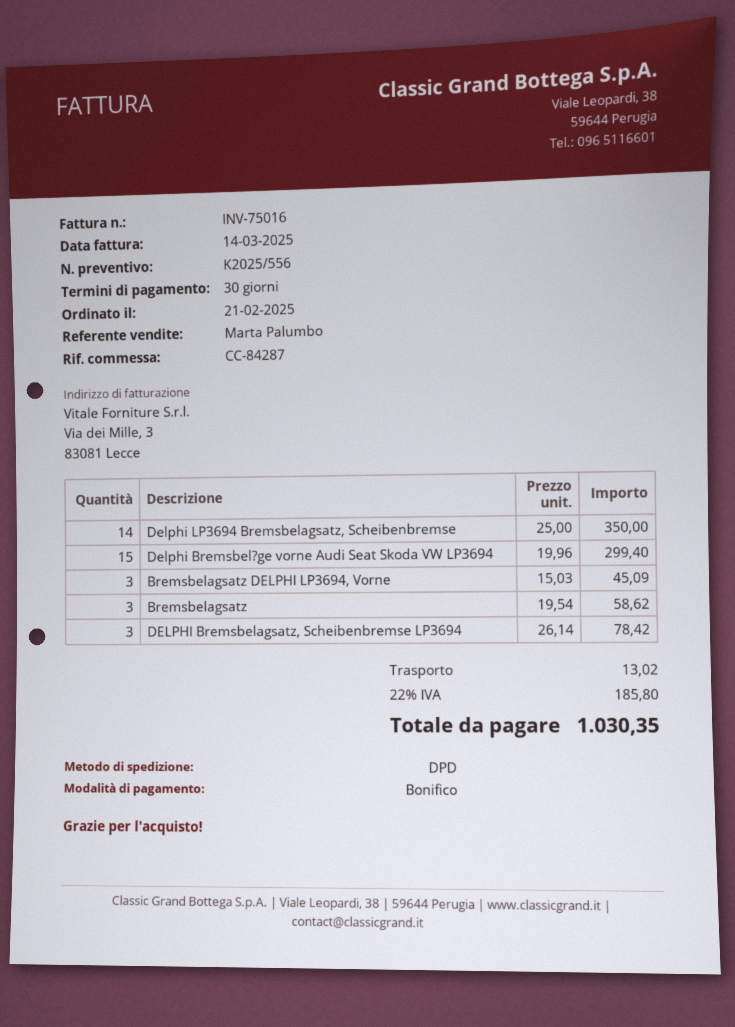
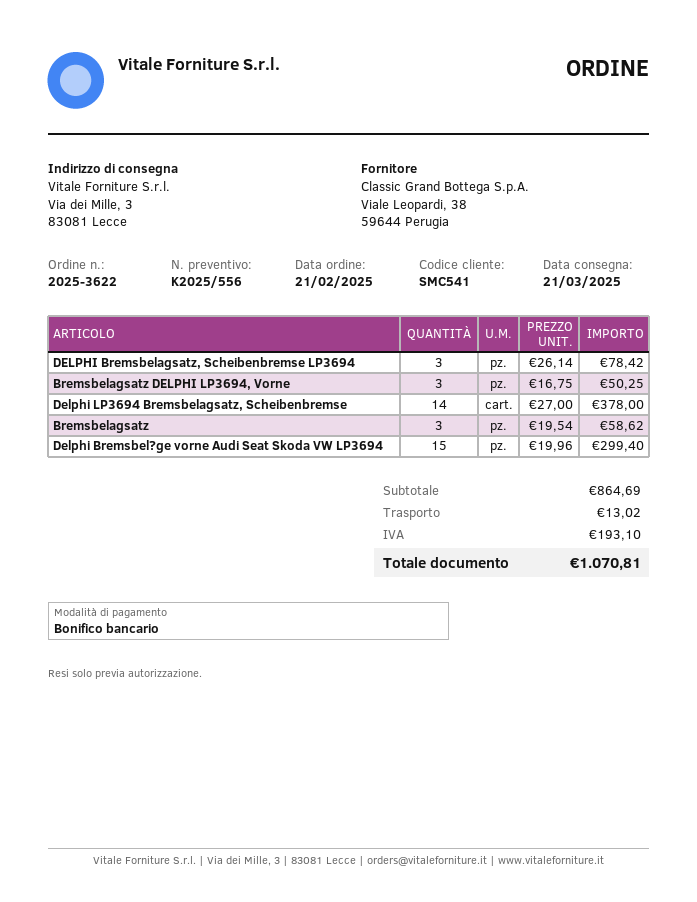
Delphi LP3694 Bremsbelagsatz, Scheibenbremse: 14 x 25.00 = 350.00 -> 14 x 27.00 = 378.00
Bremsbelagsatz DELPHI LP3694, Vorne: 3 x 15.03 = 45.09 -> 3 x 16.75 = 50.25
tax: 185.80 -> 193.10
total: 1030.35 -> 1070.81

